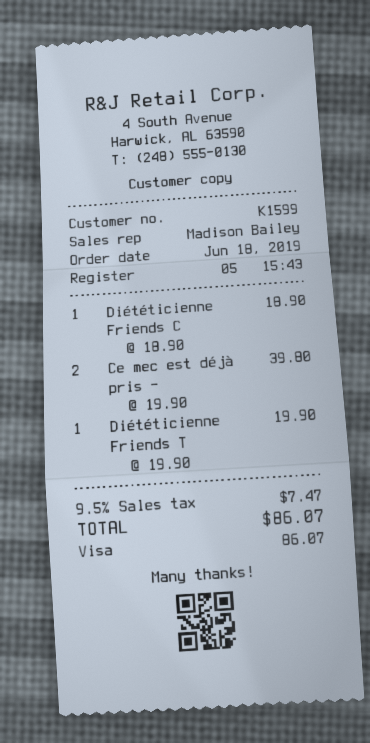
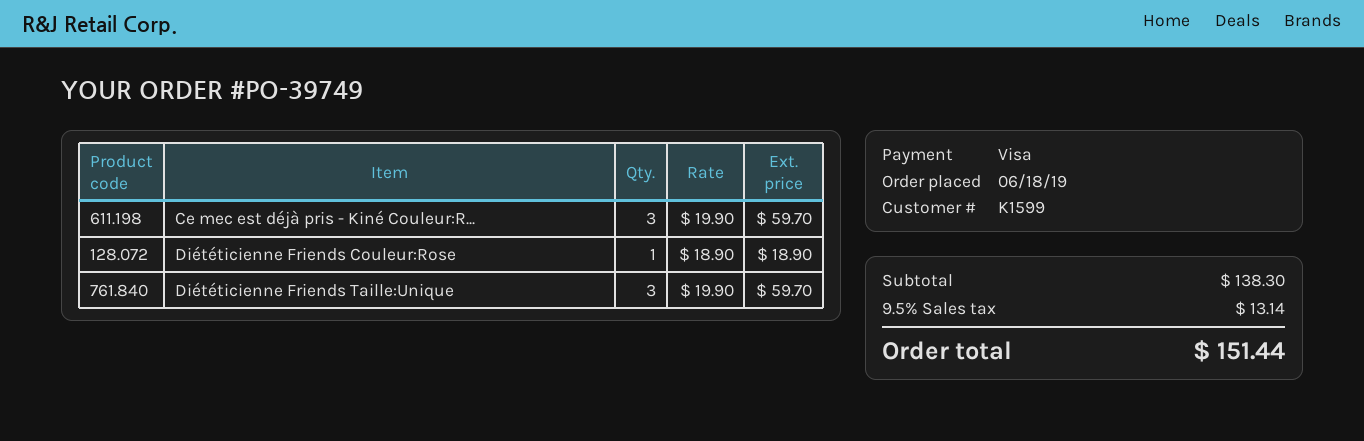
Ce mec est déjà pris -: 2 x 19.90 = 39.80 -> 3 x 19.90 = 59.70
Diététicienne Friends T: 1 x 19.90 = 19.90 -> 3 x 19.90 = 59.70
tax: 9.5% = 7.47 -> 9.5% = 13.14
total: 86.07 -> 151.44

